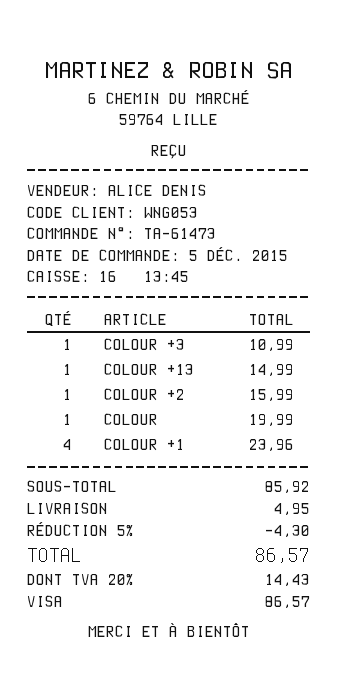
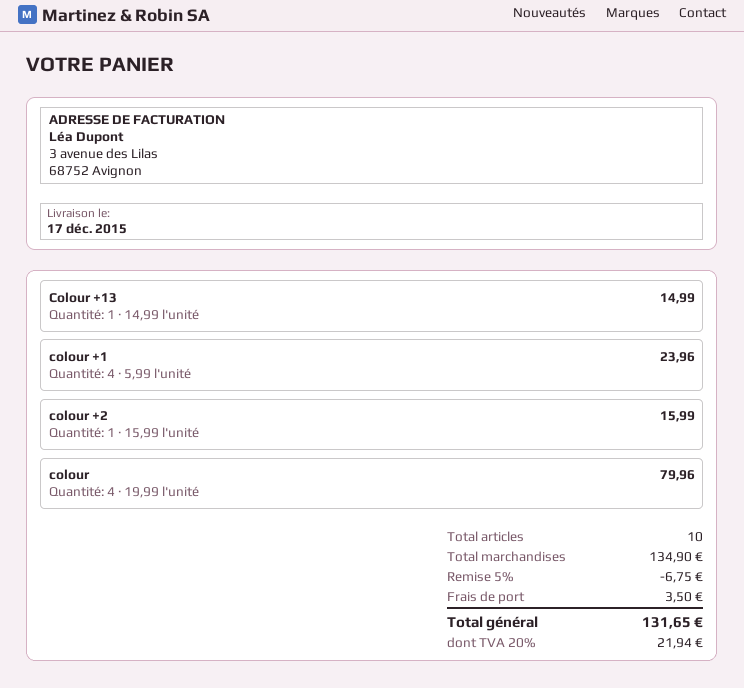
COLOUR +3: 1 for 10.99 -> none
COLOUR: 1 for 19.99 -> 4 for 79.96
subtotal: 85.92 -> 134.90
discount: 5% = 4.30 -> 5% = 6.75
shipping: 4.95 -> 3.50
tax: 20% = 14.43 -> 20% = 21.94
total: 86.57 -> 131.65

